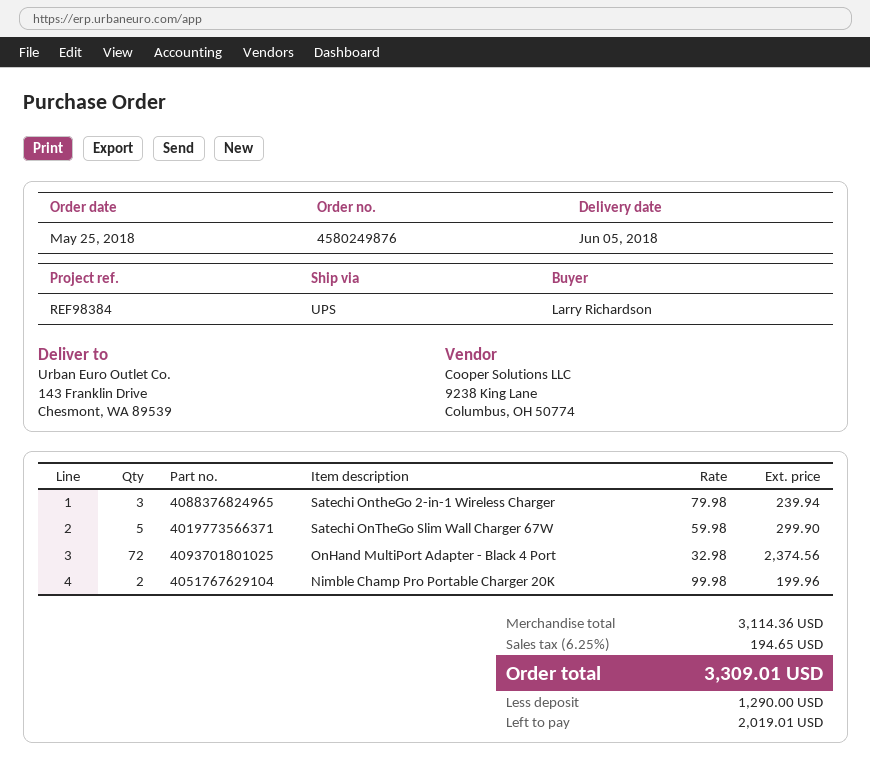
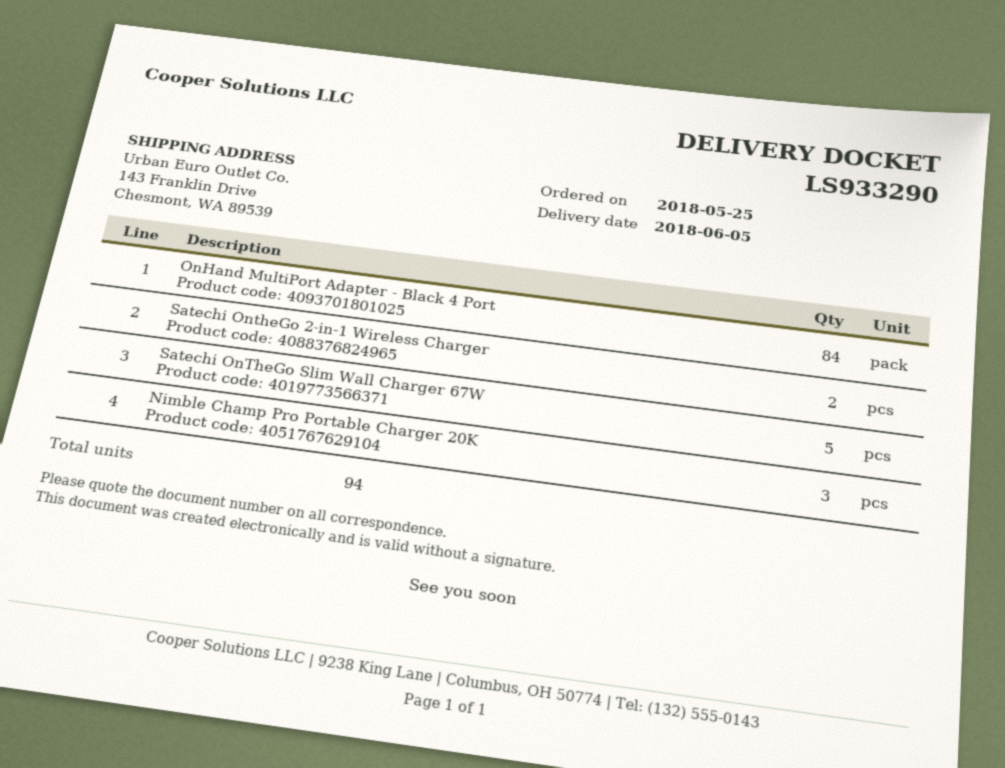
Satechi OntheGo 2-in-1 Wireless Charger: 3 -> 2
OnHand MultiPort Adapter - Black 4 Port: 72 -> 84
Nimble Champ Pro Portable Charger 20K: 2 -> 3

